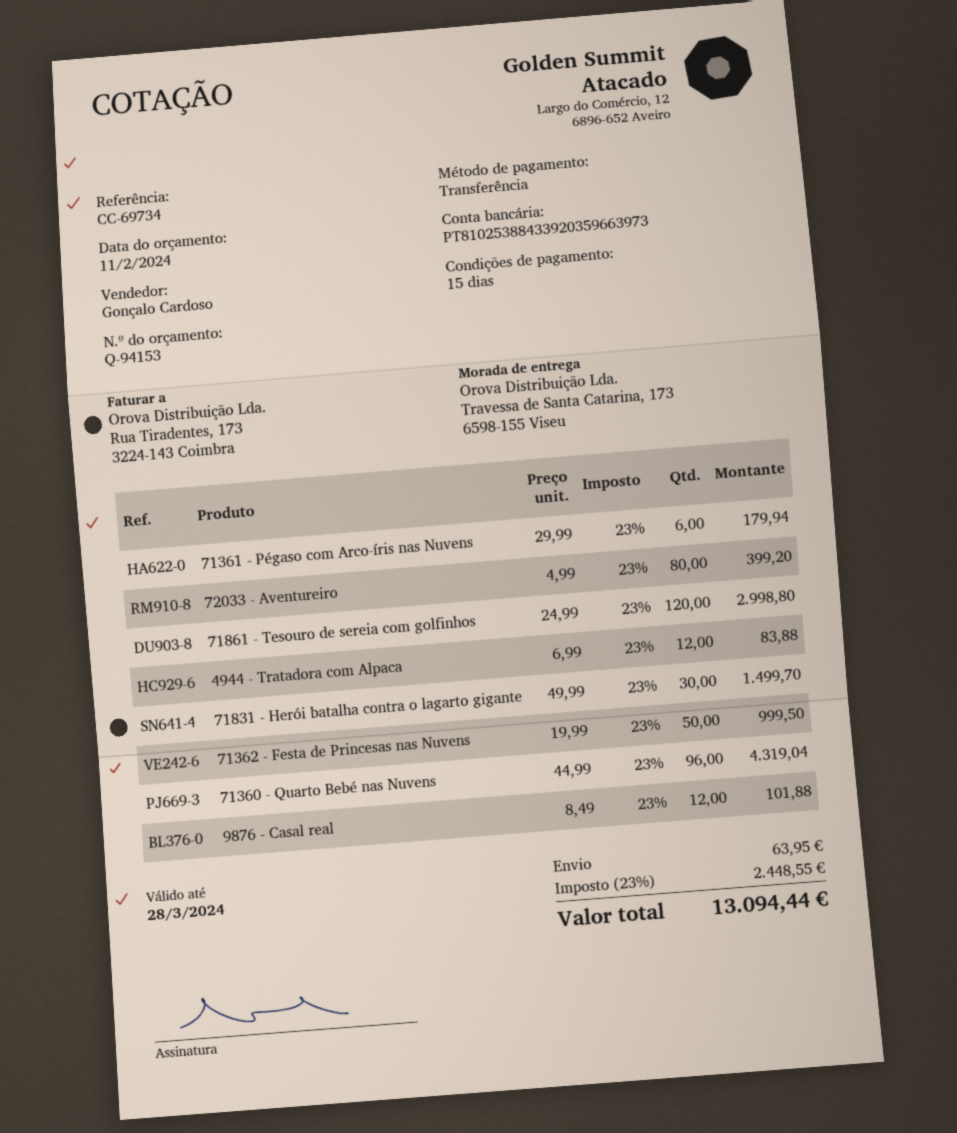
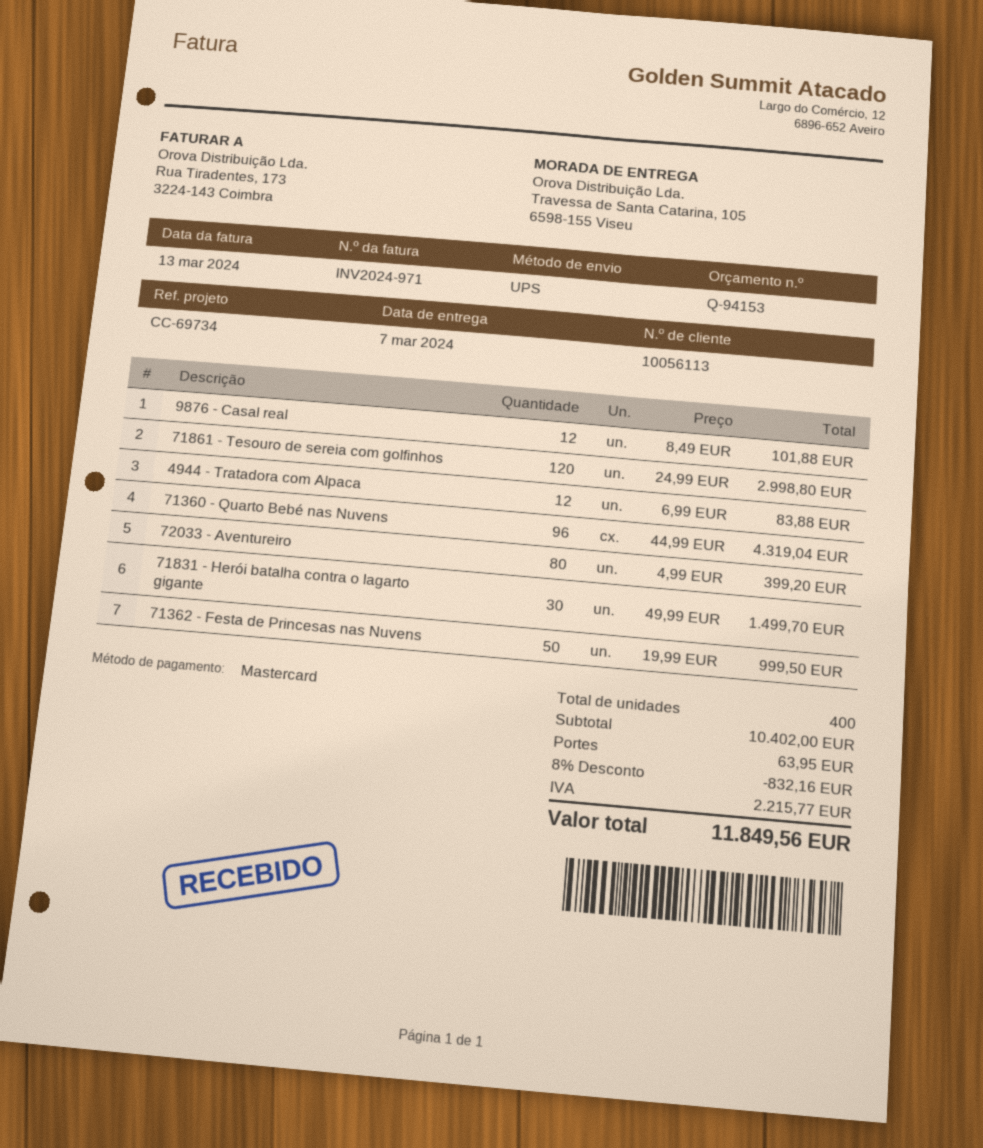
payment method: bank transfer -> Mastercard
ship to: Travessa de Santa Catarina, 173, 6598-155 Viseu -> Travessa de Santa Catarina, 105, 6598-155 Viseu
71361 - Pégaso com Arco-íris nas Nuvens: 6 x 29.99 = 179.94 -> none
discount: none -> 8% = 832.16
tax: 2448.55 -> 2215.77
total: 13094.44 -> 11849.56

